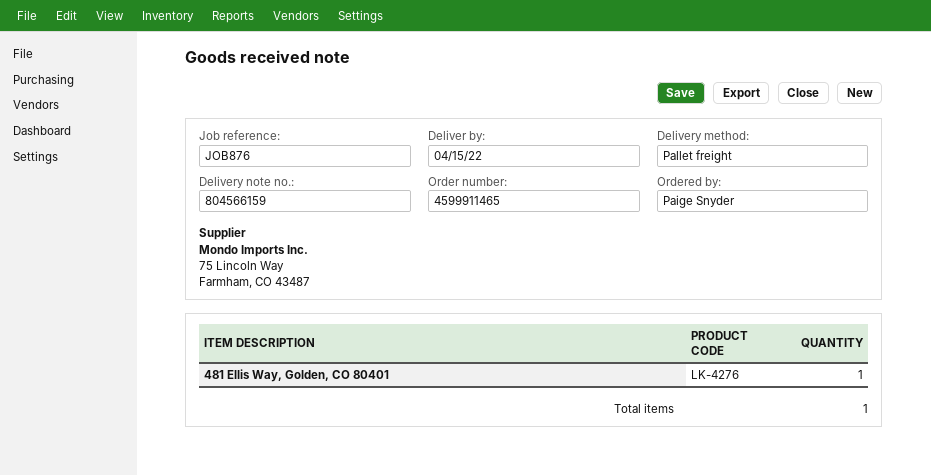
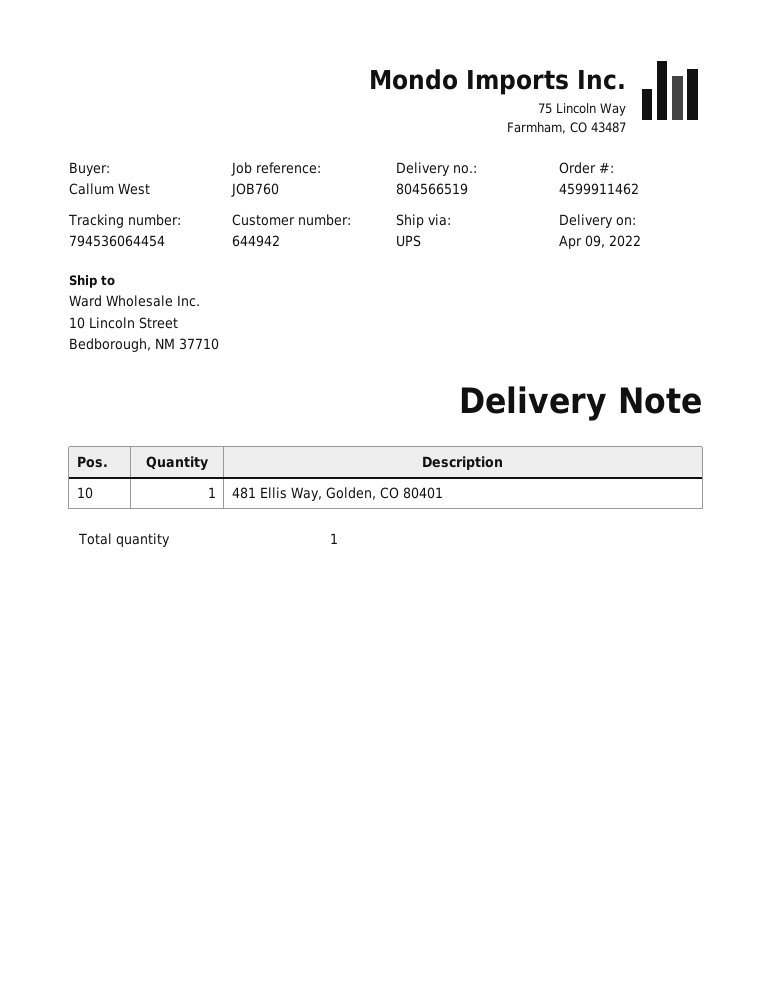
order number: 4599911465 -> 4599911462
delivery note number: 804566159 -> 804566519
delivery date: 2022-04-15 -> 2022-04-09
reference: JOB876 -> JOB760
ordered by: Paige Snyder -> Callum West
shipping method: pallet freight -> UPS

